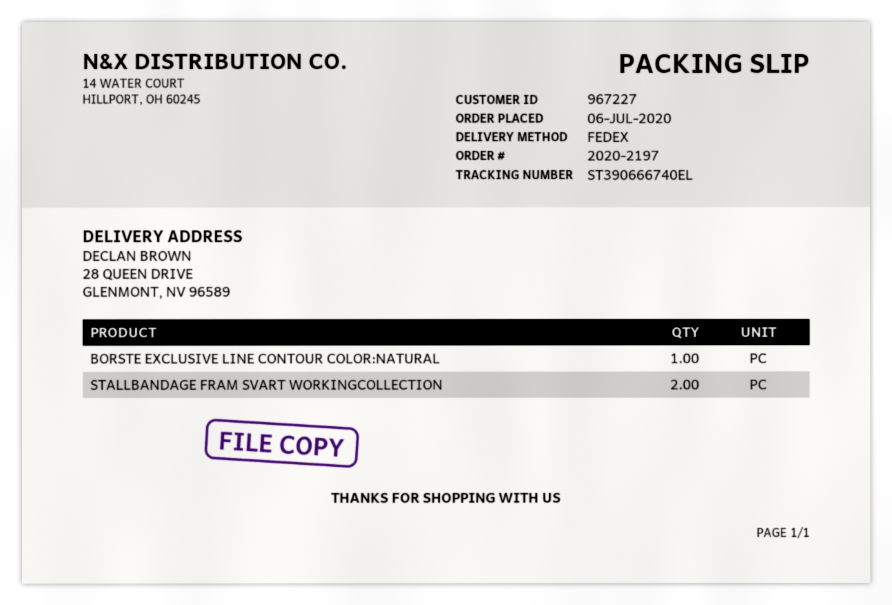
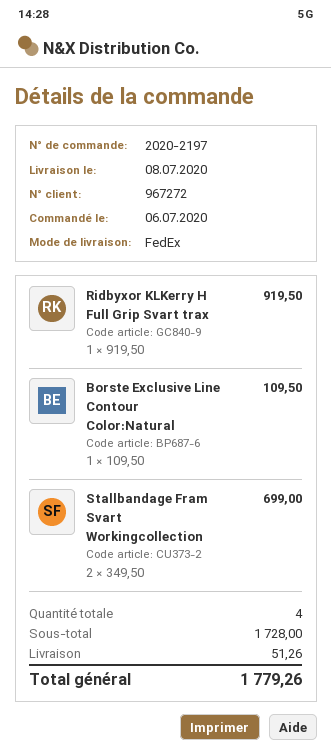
customer number: 967227 -> 967272
Ridbyxor KLKerry H Full Grip Svart trax: none -> 1

